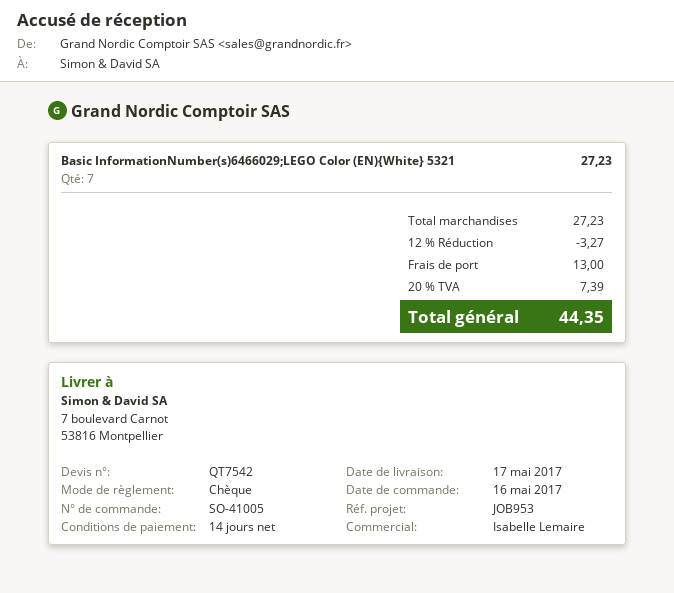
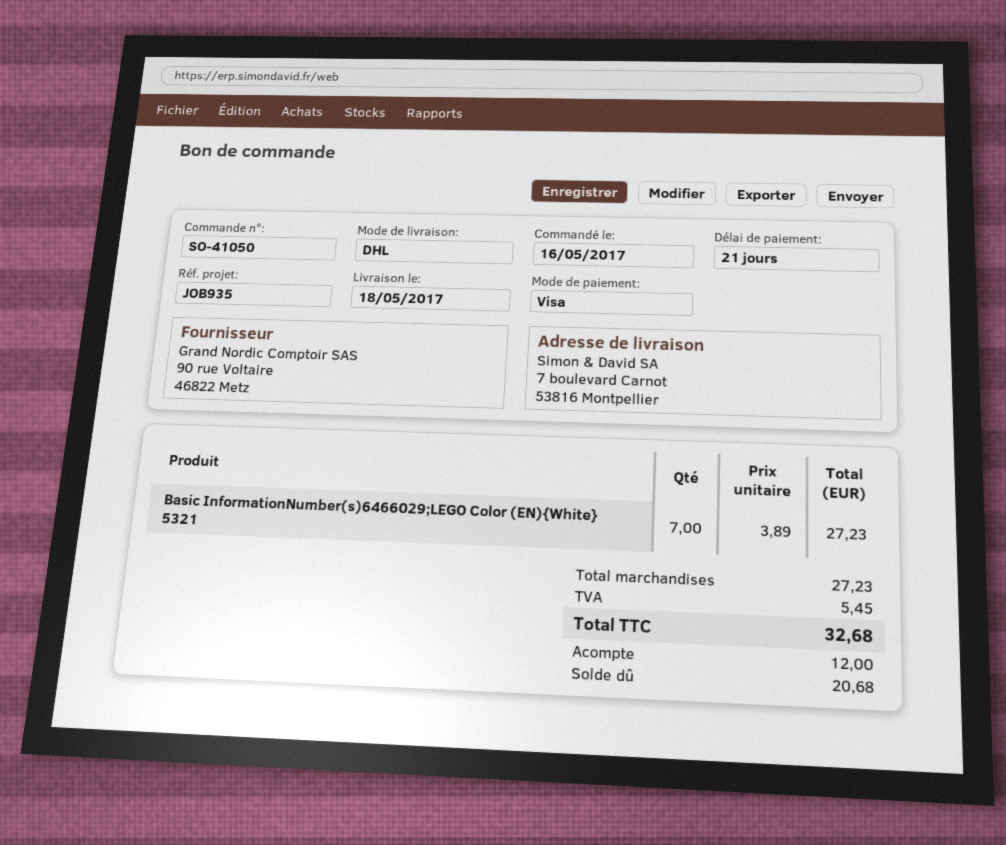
order number: SO-41005 -> SO-41050
delivery date: 2017-05-17 -> 2017-05-18
payment terms: 14 days -> 21 days
reference: JOB953 -> JOB935
payment method: cheque -> Visa
discount: 12% = 3.27 -> none
shipping: 13.00 -> none
tax: 7.39 -> 5.45
total: 44.35 -> 32.68

